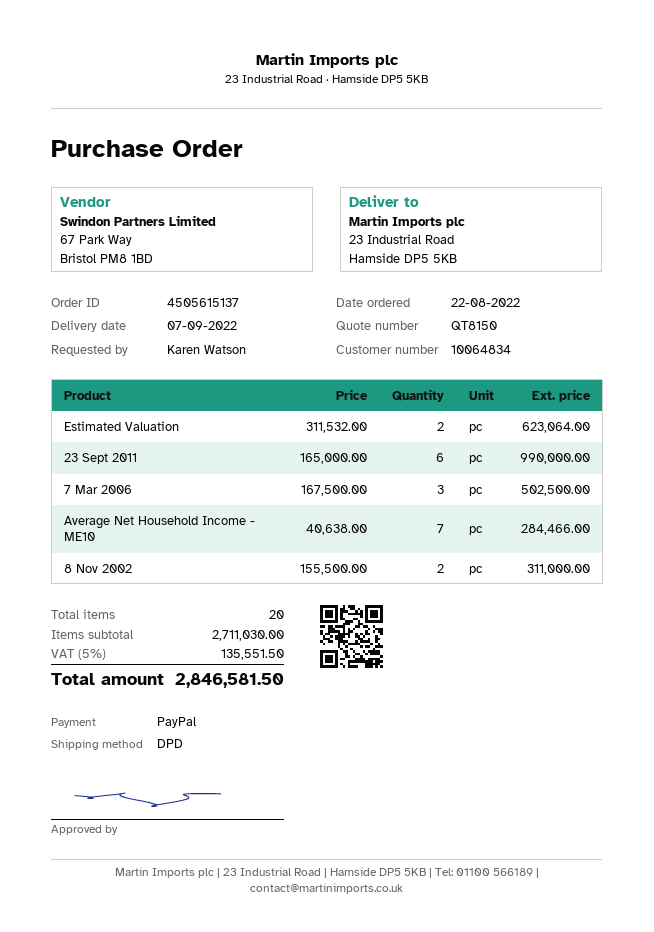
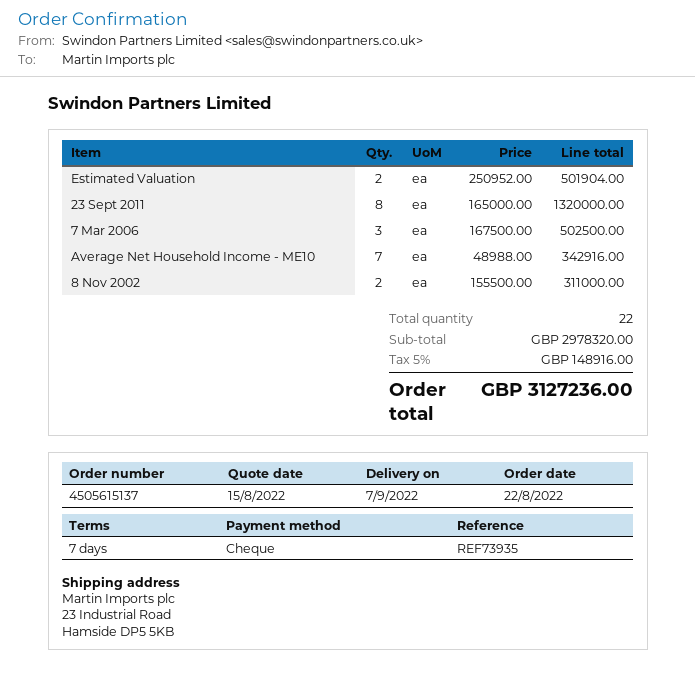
payment method: PayPal -> cheque
Estimated Valuation: 2 x 311532.00 = 623064.00 -> 2 x 250952.00 = 501904.00
23 Sept 2011: 6 x 165000.00 = 990000.00 -> 8 x 165000.00 = 1320000.00
Average Net Household Income - ME10: 7 x 40638.00 = 284466.00 -> 7 x 48988.00 = 342916.00
total quantity: 20 -> 22
subtotal: 2711030.00 -> 2978320.00
tax: 5% = 135551.50 -> 5% = 148916.00
total: 2846581.50 -> 3127236.00

